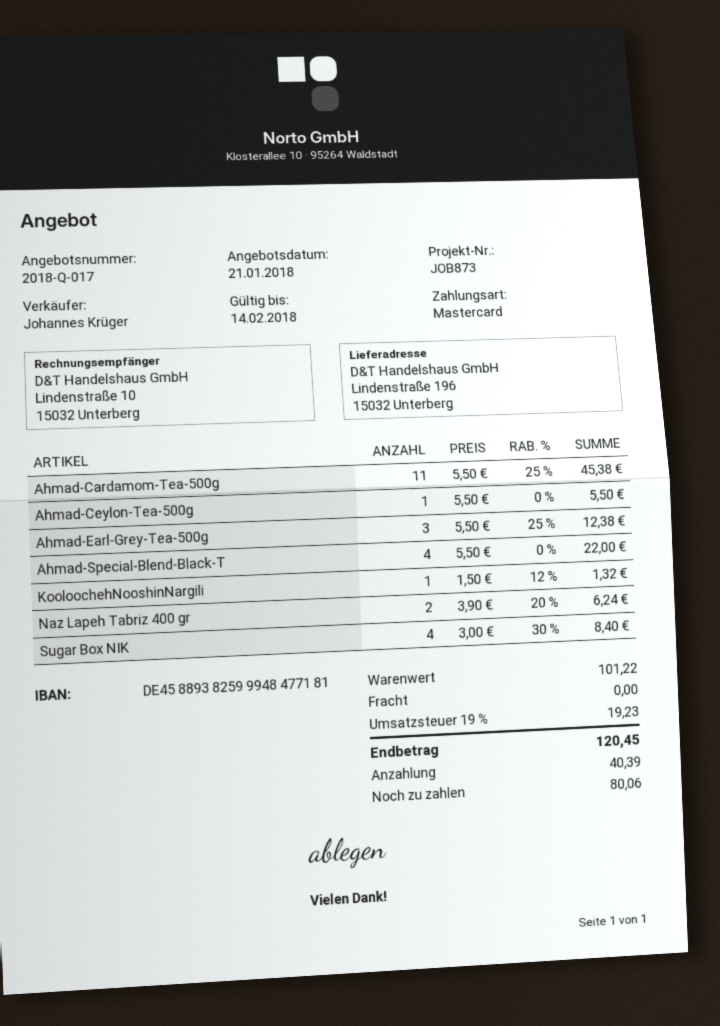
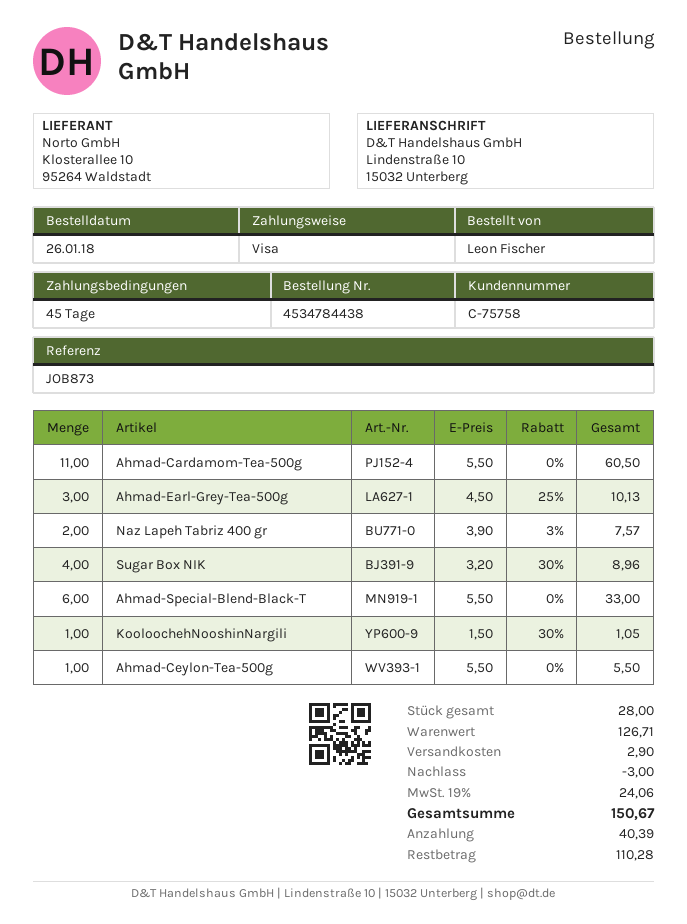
payment method: Mastercard -> Visa
ship to: Lindenstraße 196, 15032 Unterberg -> Lindenstraße 10, 15032 Unterberg
Ahmad-Cardamom-Tea-500g: 11 x 5.50 - 25% = 45.38 -> 11 x 5.50 = 60.50
Ahmad-Earl-Grey-Tea-500g: 3 x 5.50 - 25% = 12.38 -> 3 x 4.50 - 25% = 10.13
Ahmad-Special-Blend-Black-T: 4 x 5.50 = 22.00 -> 6 x 5.50 = 33.00
KooloochehNooshinNargili: 1 x 1.50 - 12% = 1.32 -> 1 x 1.50 - 30% = 1.05
Naz Lapeh Tabriz 400 gr: 2 x 3.90 - 20% = 6.24 -> 2 x 3.90 - 3% = 7.57
Sugar Box NIK: 4 x 3.00 - 30% = 8.40 -> 4 x 3.20 - 30% = 8.96
subtotal: 101.22 -> 126.71
discount: none -> 3.00
shipping: 0.00 -> 2.90
tax: 19% = 19.23 -> 19% = 24.06
total: 120.45 -> 150.67
balance: 80.06 -> 110.28

